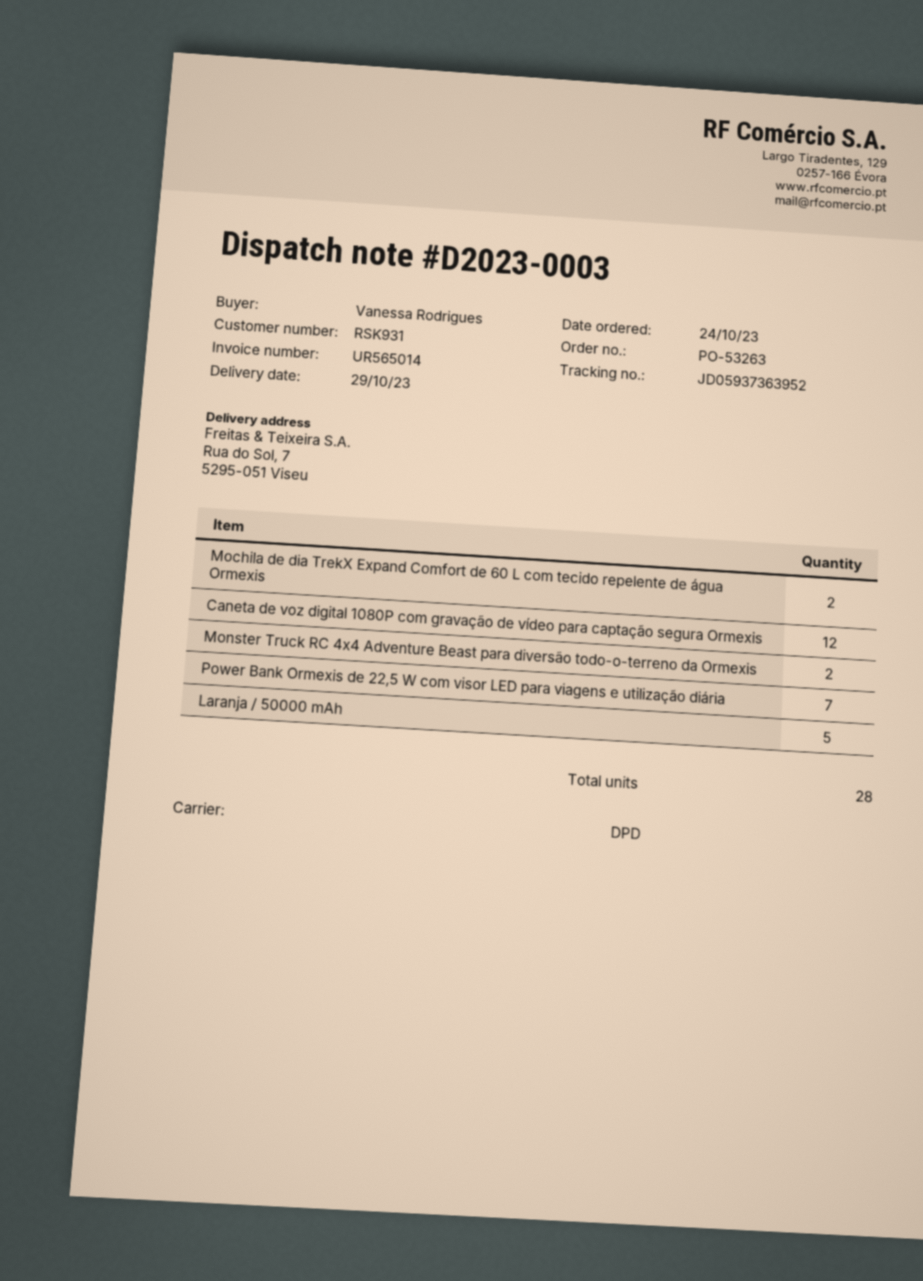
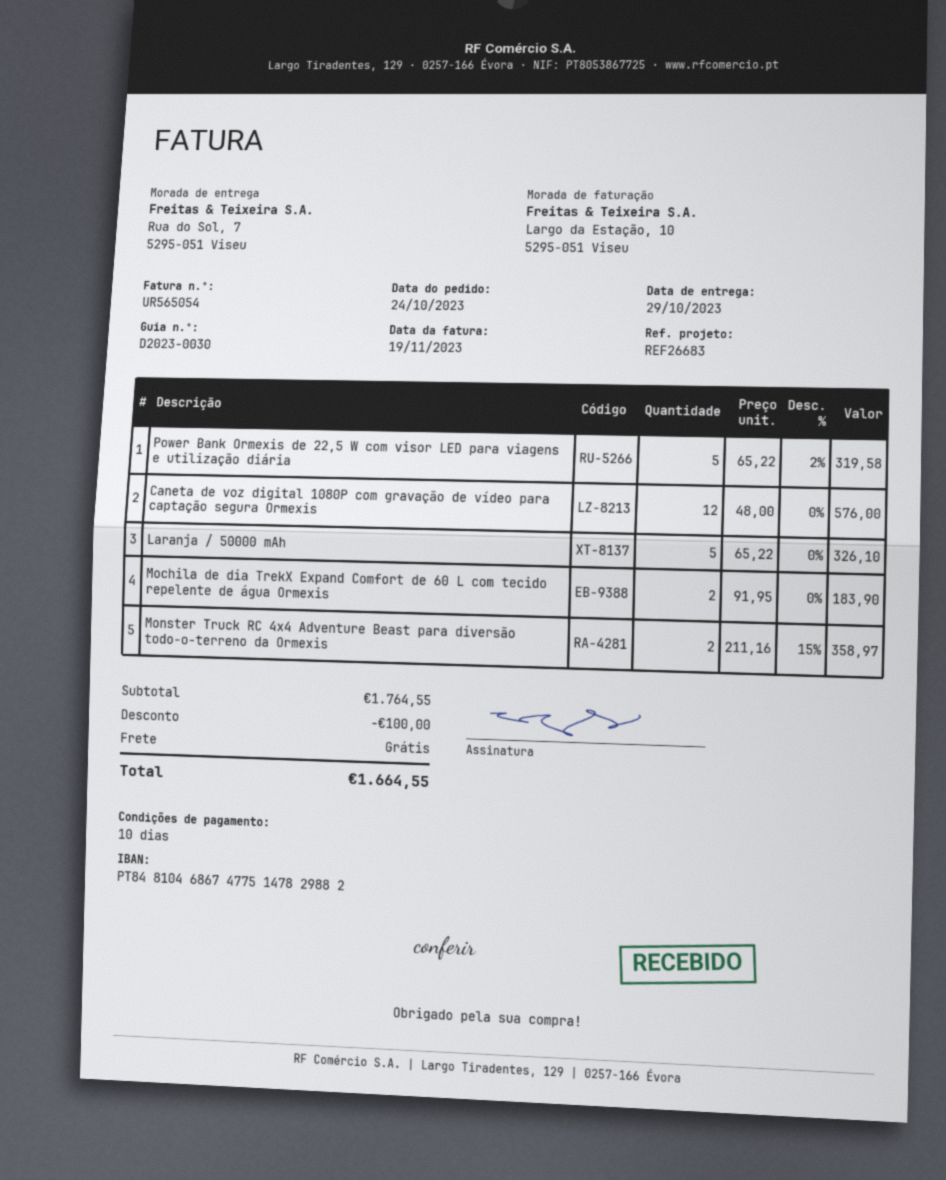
delivery note number: D2023-0003 -> D2023-0030
invoice number: UR565014 -> UR565054
Power Bank Ormexis de 22,5 W com visor LED para viagens e utilização diária: 7 -> 5

